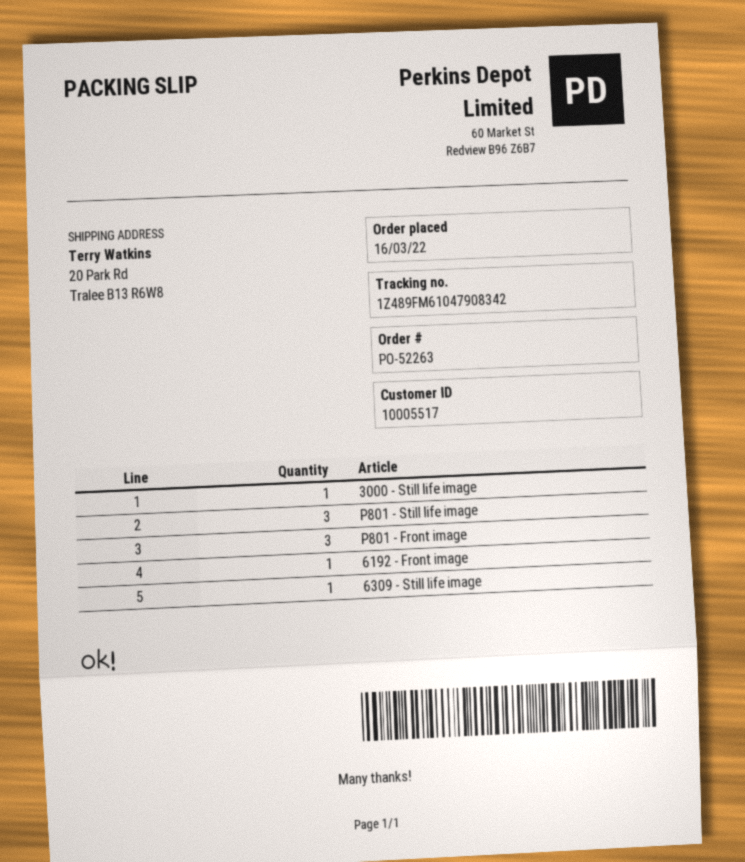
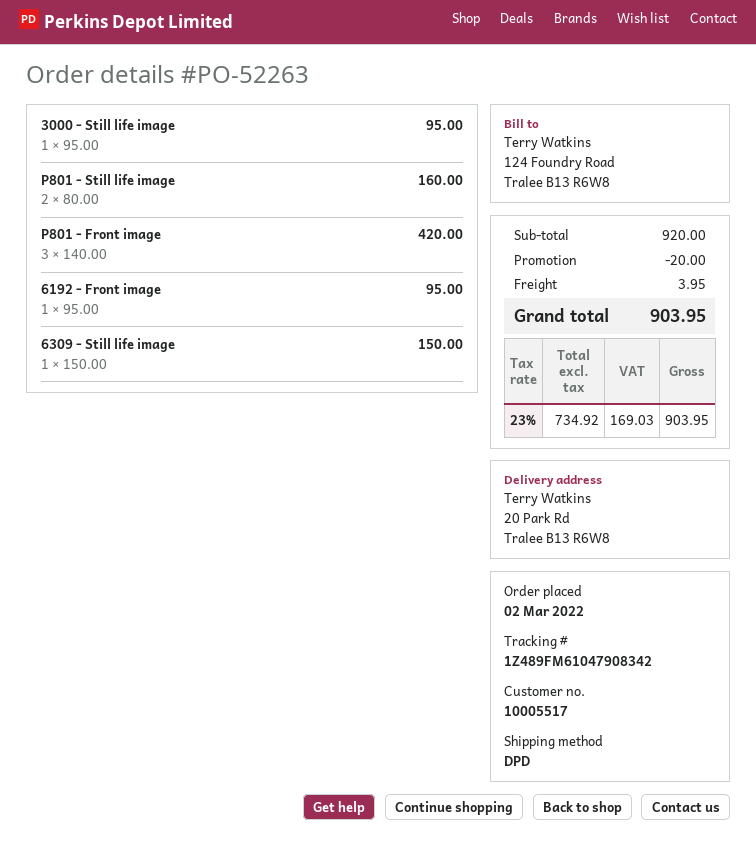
order date: 2022-03-16 -> 2022-03-02
P801 - Still life image: 3 -> 2

